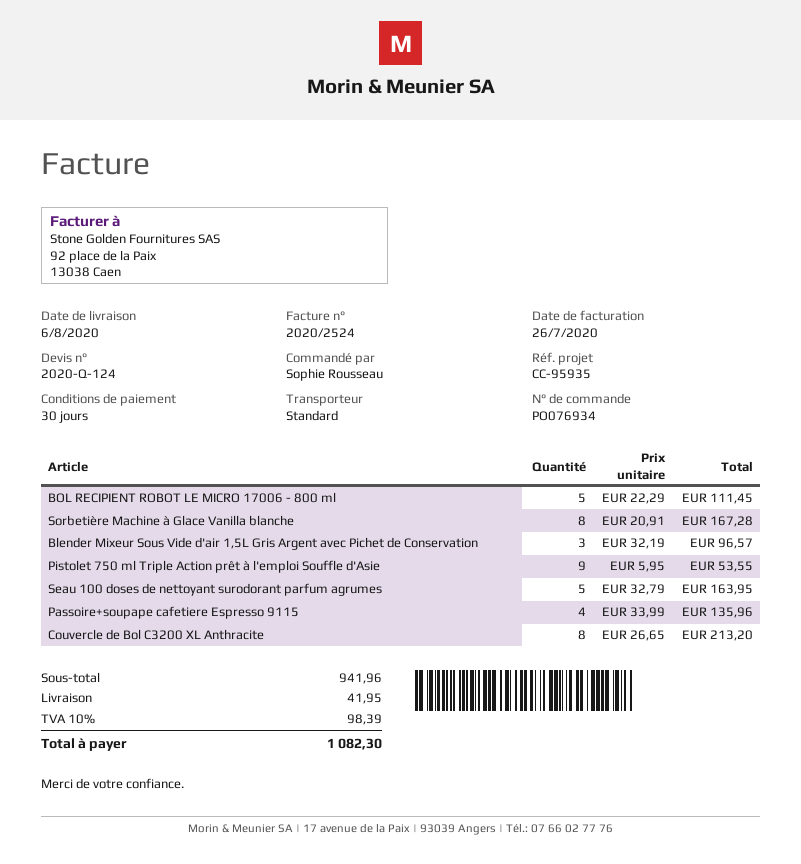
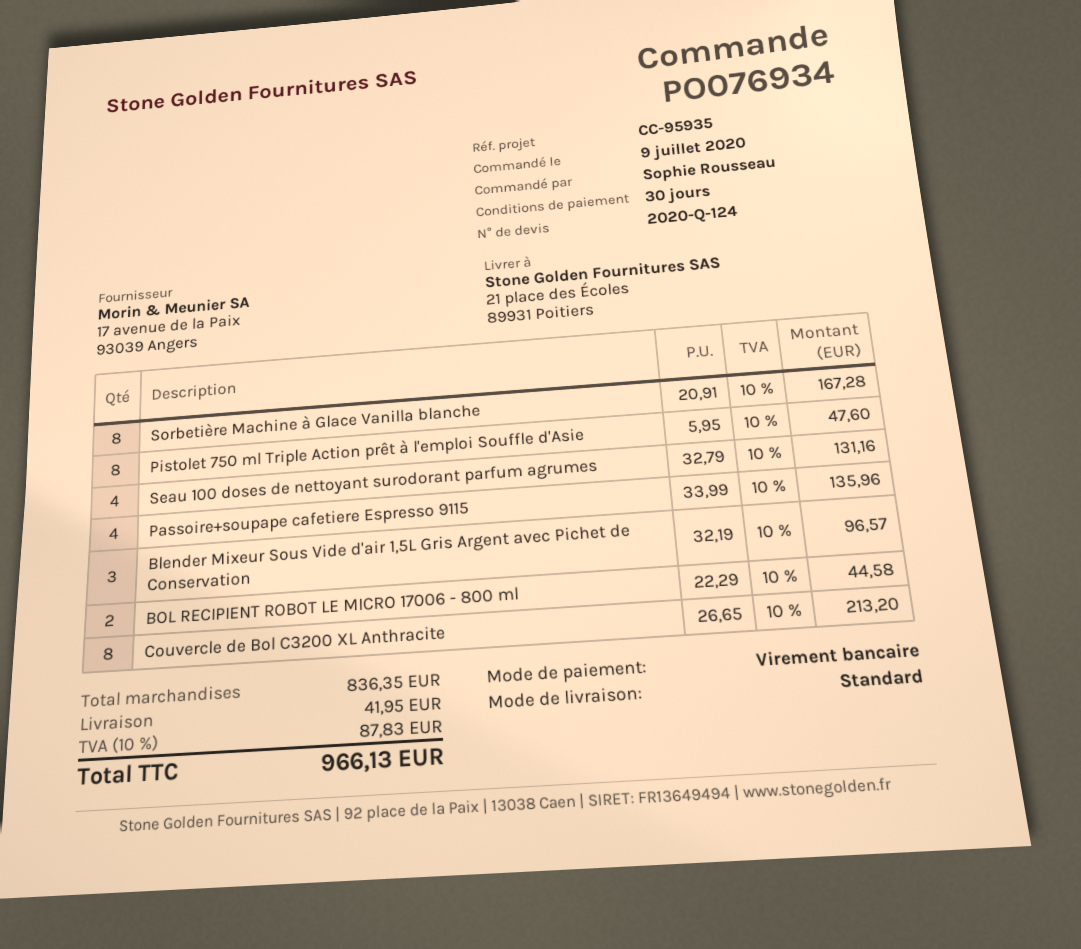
BOL RECIPIENT ROBOT LE MICRO 17006 - 800 ml: 5 x 22.29 = 111.45 -> 2 x 22.29 = 44.58
Pistolet 750 ml Triple Action prêt à l'emploi Souffle d'Asie: 9 x 5.95 = 53.55 -> 8 x 5.95 = 47.60
Seau 100 doses de nettoyant surodorant parfum agrumes: 5 x 32.79 = 163.95 -> 4 x 32.79 = 131.16
subtotal: 941.96 -> 836.35
tax: 10% = 98.39 -> 10% = 87.83
total: 1082.30 -> 966.13

